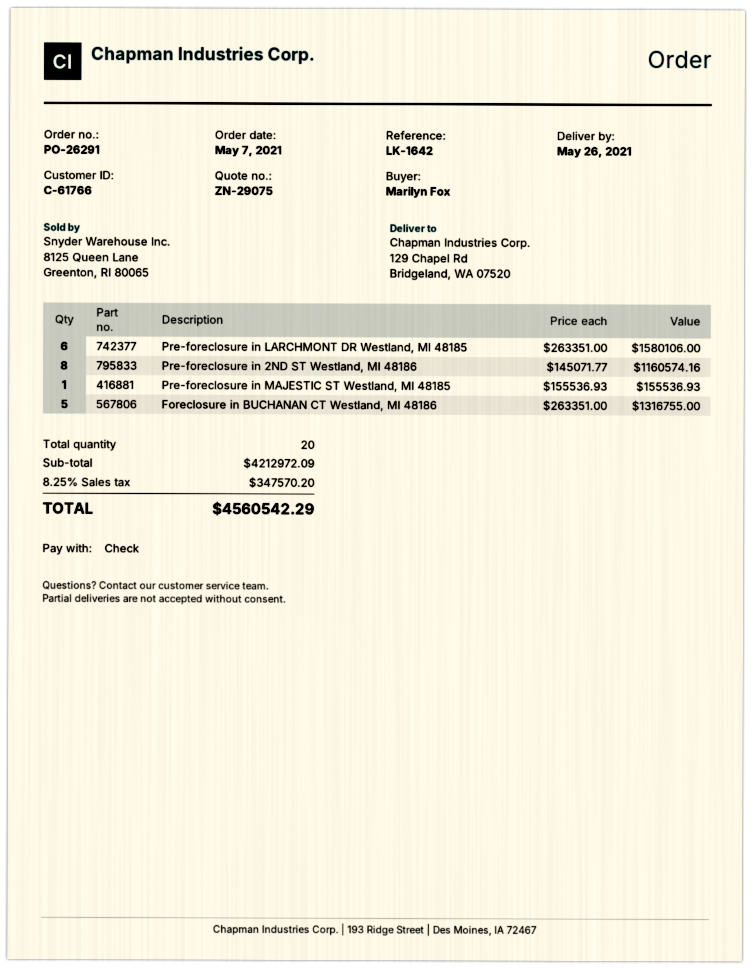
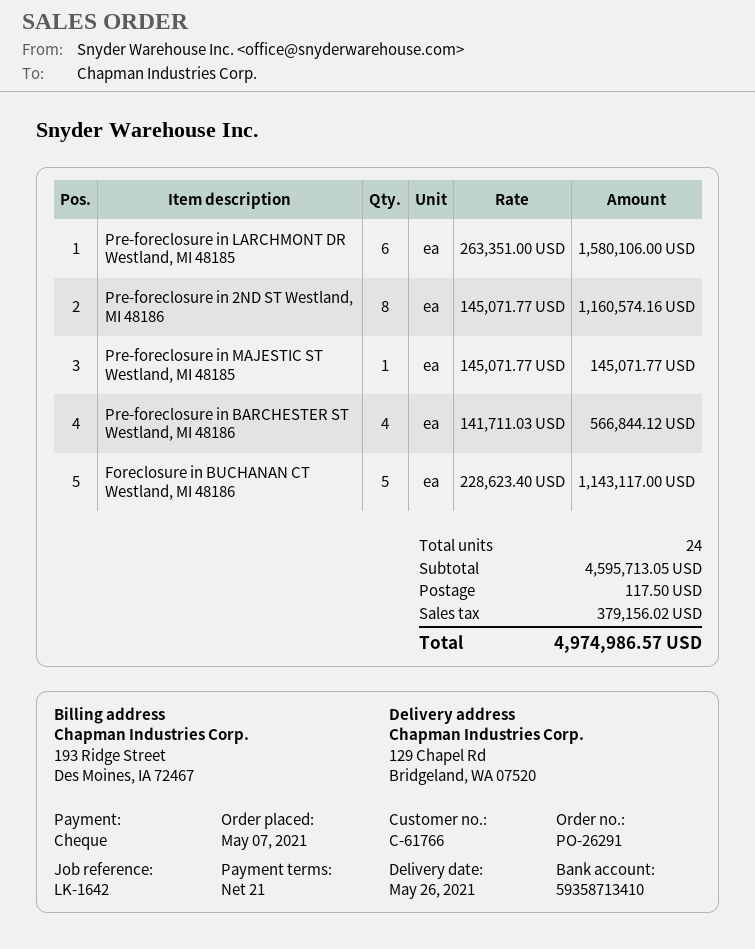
Pre-foreclosure in MAJESTIC ST Westland, MI 48185: 1 x 155536.93 = 155536.93 -> 1 x 145071.77 = 145071.77
Foreclosure in BUCHANAN CT Westland, MI 48186: 5 x 263351.00 = 1316755.00 -> 5 x 228623.40 = 1143117.00
Pre-foreclosure in BARCHESTER ST Westland, MI 48186: none -> 4 x 141711.03 = 566844.12
total quantity: 20 -> 24
subtotal: 4212972.09 -> 4595713.05
shipping: none -> 117.50
tax: 347570.20 -> 379156.02
total: 4560542.29 -> 4974986.57

